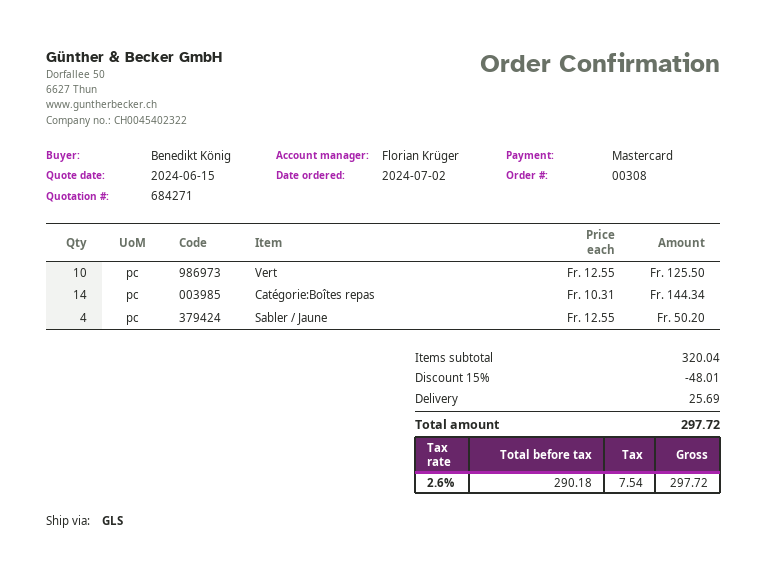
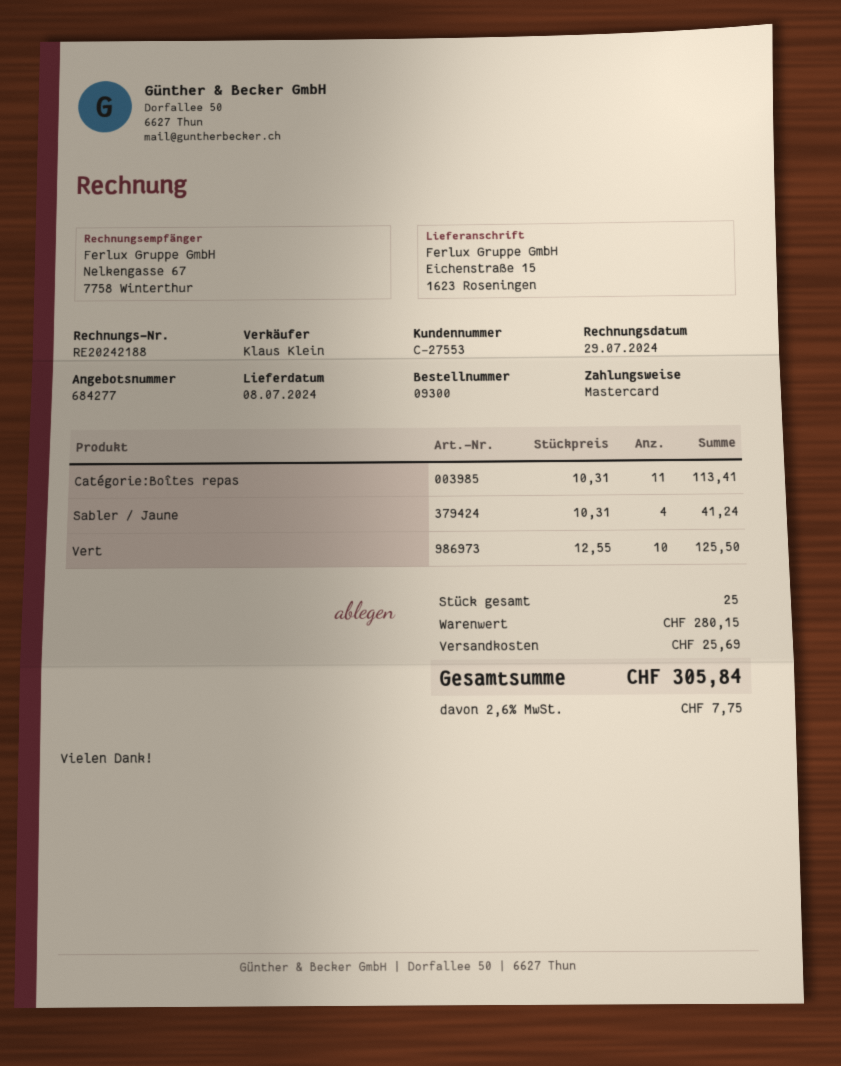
quote number: 684271 -> 684277
order number: 00308 -> 09300
sales rep: Florian Krüger -> Klaus Klein
Catégorie:Boîtes repas: 14 x 10.31 = 144.34 -> 11 x 10.31 = 113.41
Sabler / Jaune: 4 x 12.55 = 50.20 -> 4 x 10.31 = 41.24
subtotal: 320.04 -> 280.15
discount: 15% = 48.01 -> none
tax: 2.6% = 7.54 -> 2.6% = 7.75
total: 297.72 -> 305.84

